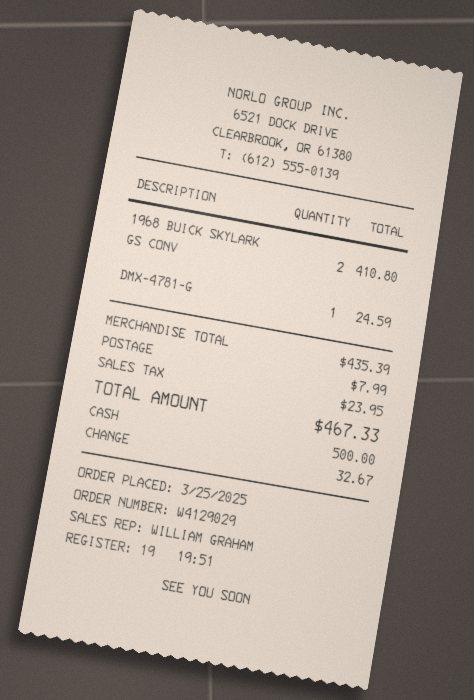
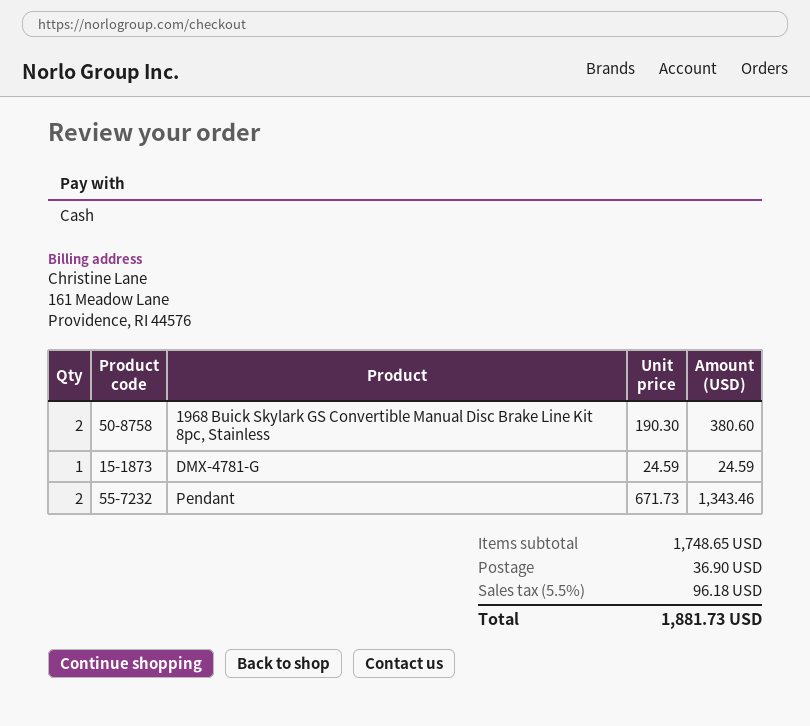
1968 BUICK SKYLARK GS CONV: 2 for 410.80 -> 2 for 380.60
Pendant: none -> 2 for 1343.46
subtotal: 435.39 -> 1748.65
shipping: 7.99 -> 36.90
tax: 23.95 -> 96.18
total: 467.33 -> 1881.73

